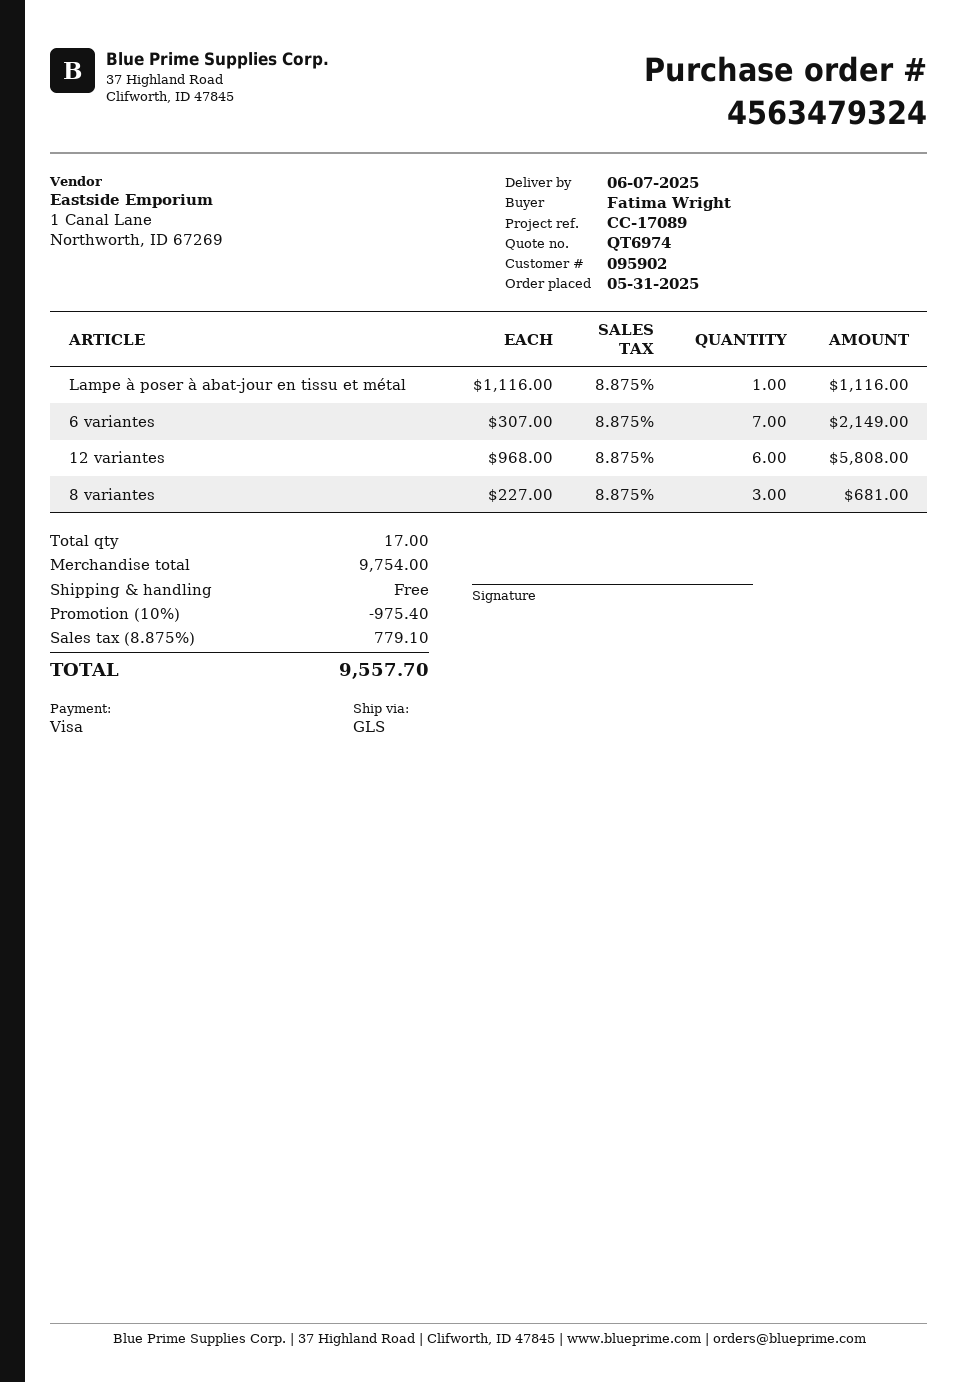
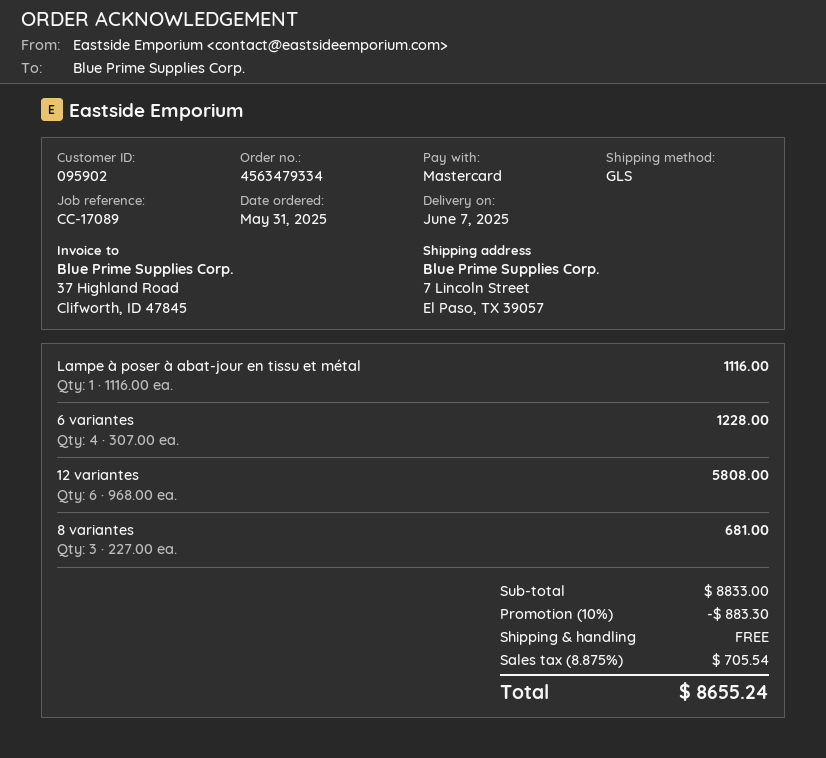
order number: 4563479324 -> 4563479334
payment method: Visa -> Mastercard
6 variantes: 7 x 307.00 = 2149.00 -> 4 x 307.00 = 1228.00
subtotal: 9754.00 -> 8833.00
discount: 10% = 975.40 -> 10% = 883.30
tax: 8.875% = 779.10 -> 8.875% = 705.54
total: 9557.70 -> 8655.24

